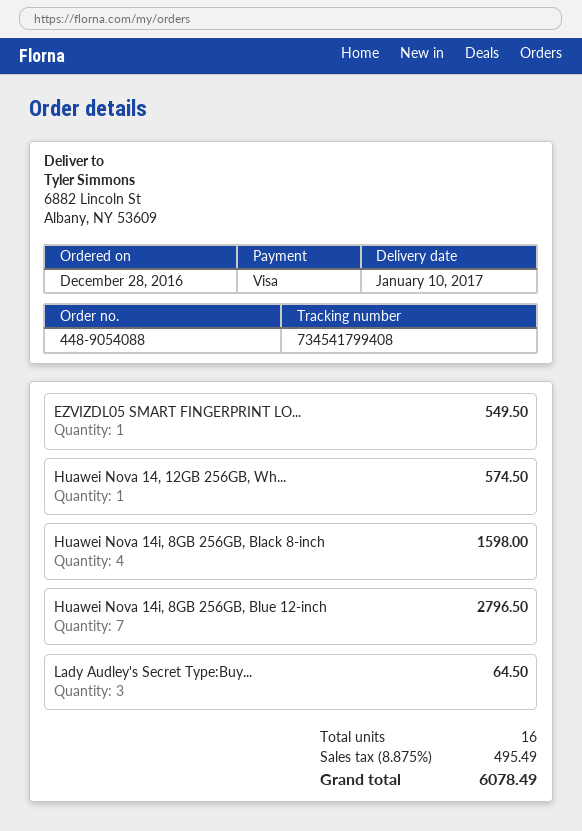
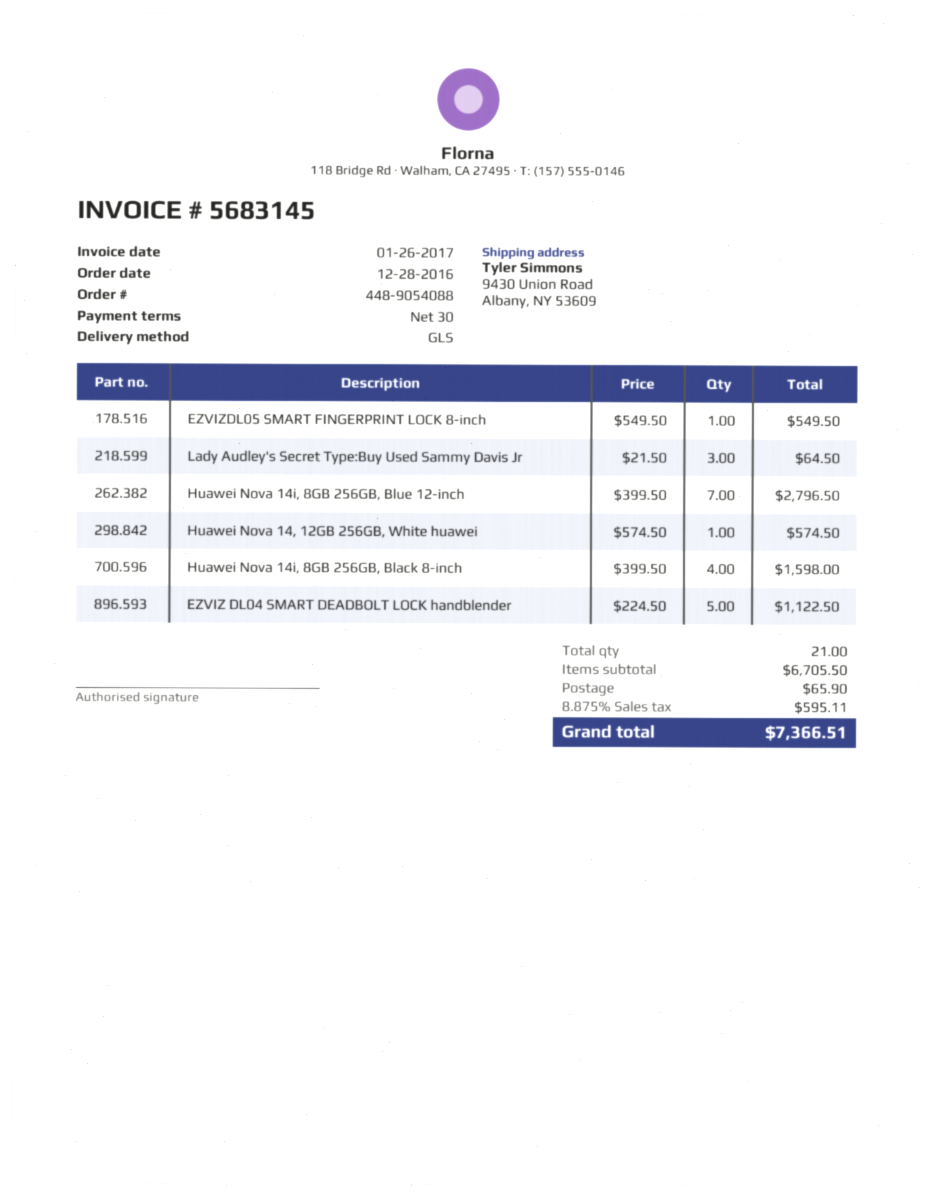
ship to: 6882 Lincoln St, Albany, NY 53609 -> 9430 Union Road, Albany, NY 53609
EZVIZ DL04 SMART DEADBOLT LOCK handblender: none -> 5 for 1122.50
total quantity: 16 -> 21
shipping: none -> 65.90
tax: 8.875% = 495.49 -> 8.875% = 595.11
total: 6078.49 -> 7366.51

